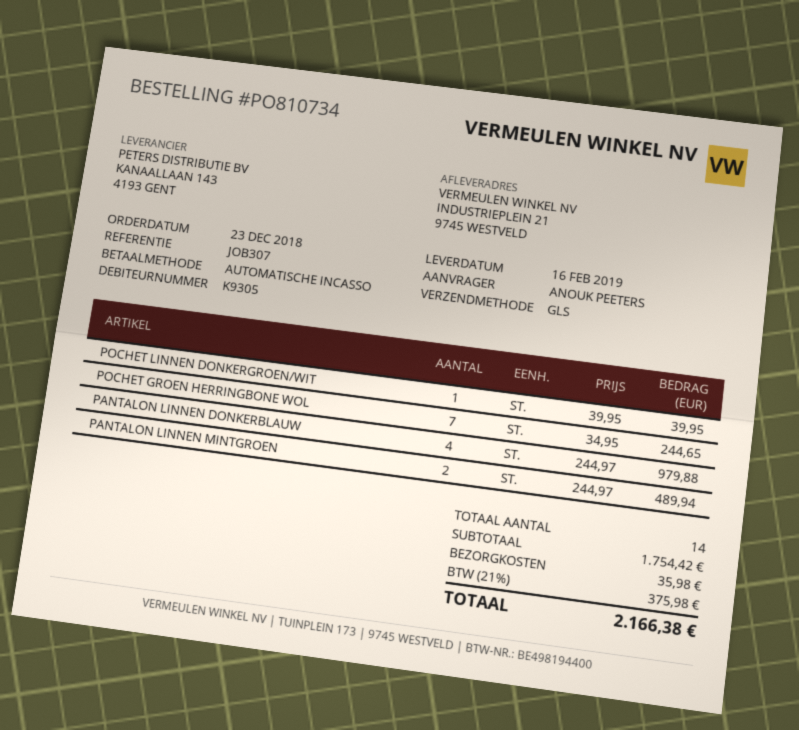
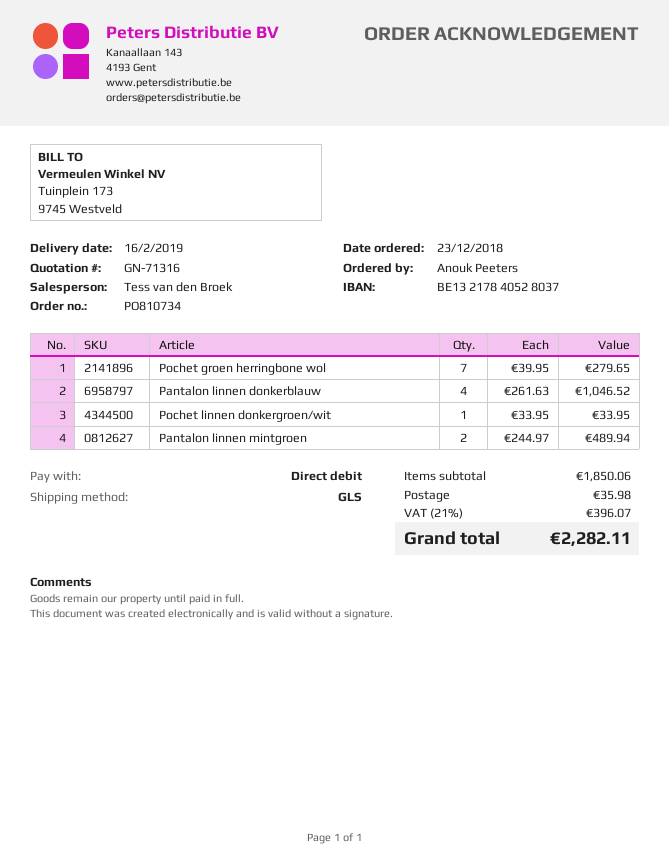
POCHET LINNEN DONKERGROEN/WIT: 1 x 39.95 = 39.95 -> 1 x 33.95 = 33.95
POCHET GROEN HERRINGBONE WOL: 7 x 34.95 = 244.65 -> 7 x 39.95 = 279.65
PANTALON LINNEN DONKERBLAUW: 4 x 244.97 = 979.88 -> 4 x 261.63 = 1046.52
subtotal: 1754.42 -> 1850.06
tax: 21% = 375.98 -> 21% = 396.07
total: 2166.38 -> 2282.11

